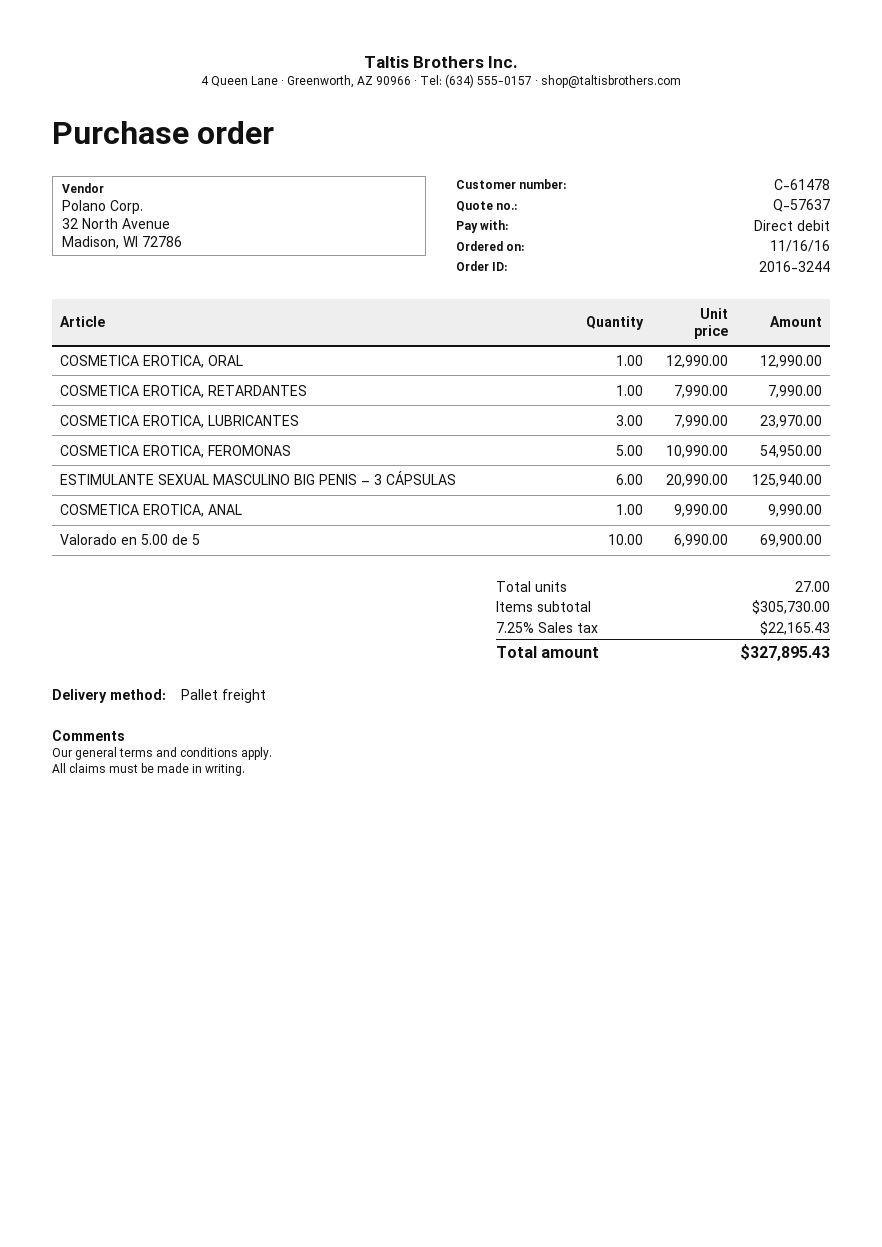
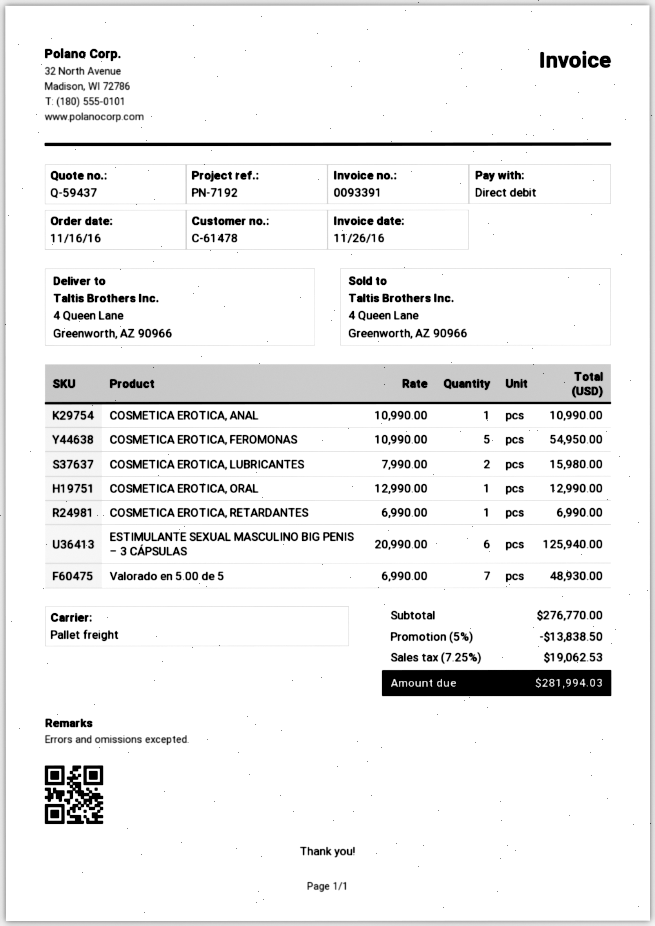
quote number: Q-57637 -> Q-59437
COSMETICA EROTICA, RETARDANTES: 1 x 7990.00 = 7990.00 -> 1 x 6990.00 = 6990.00
COSMETICA EROTICA, LUBRICANTES: 3 x 7990.00 = 23970.00 -> 2 x 7990.00 = 15980.00
COSMETICA EROTICA, ANAL: 1 x 9990.00 = 9990.00 -> 1 x 10990.00 = 10990.00
Valorado en 5.00 de 5: 10 x 6990.00 = 69900.00 -> 7 x 6990.00 = 48930.00
subtotal: 305730.00 -> 276770.00
discount: none -> 5% = 13838.50
tax: 7.25% = 22165.43 -> 7.25% = 19062.53
total: 327895.43 -> 281994.03

